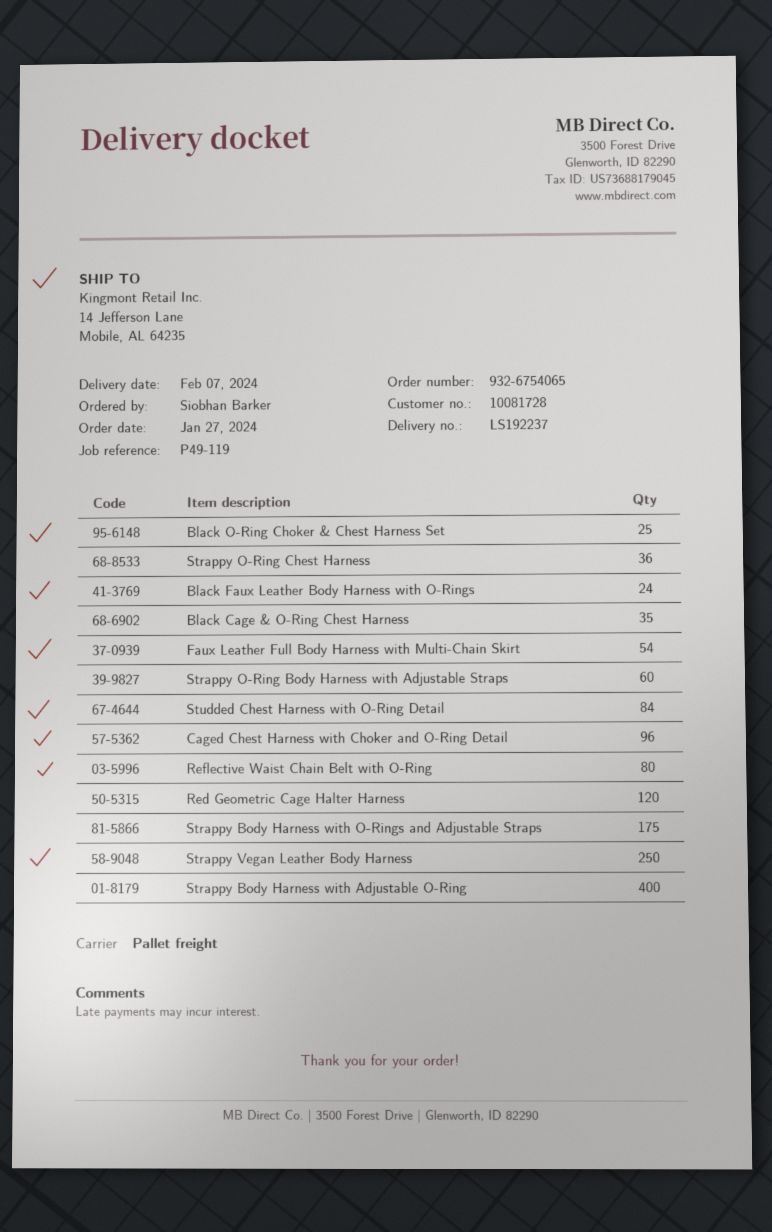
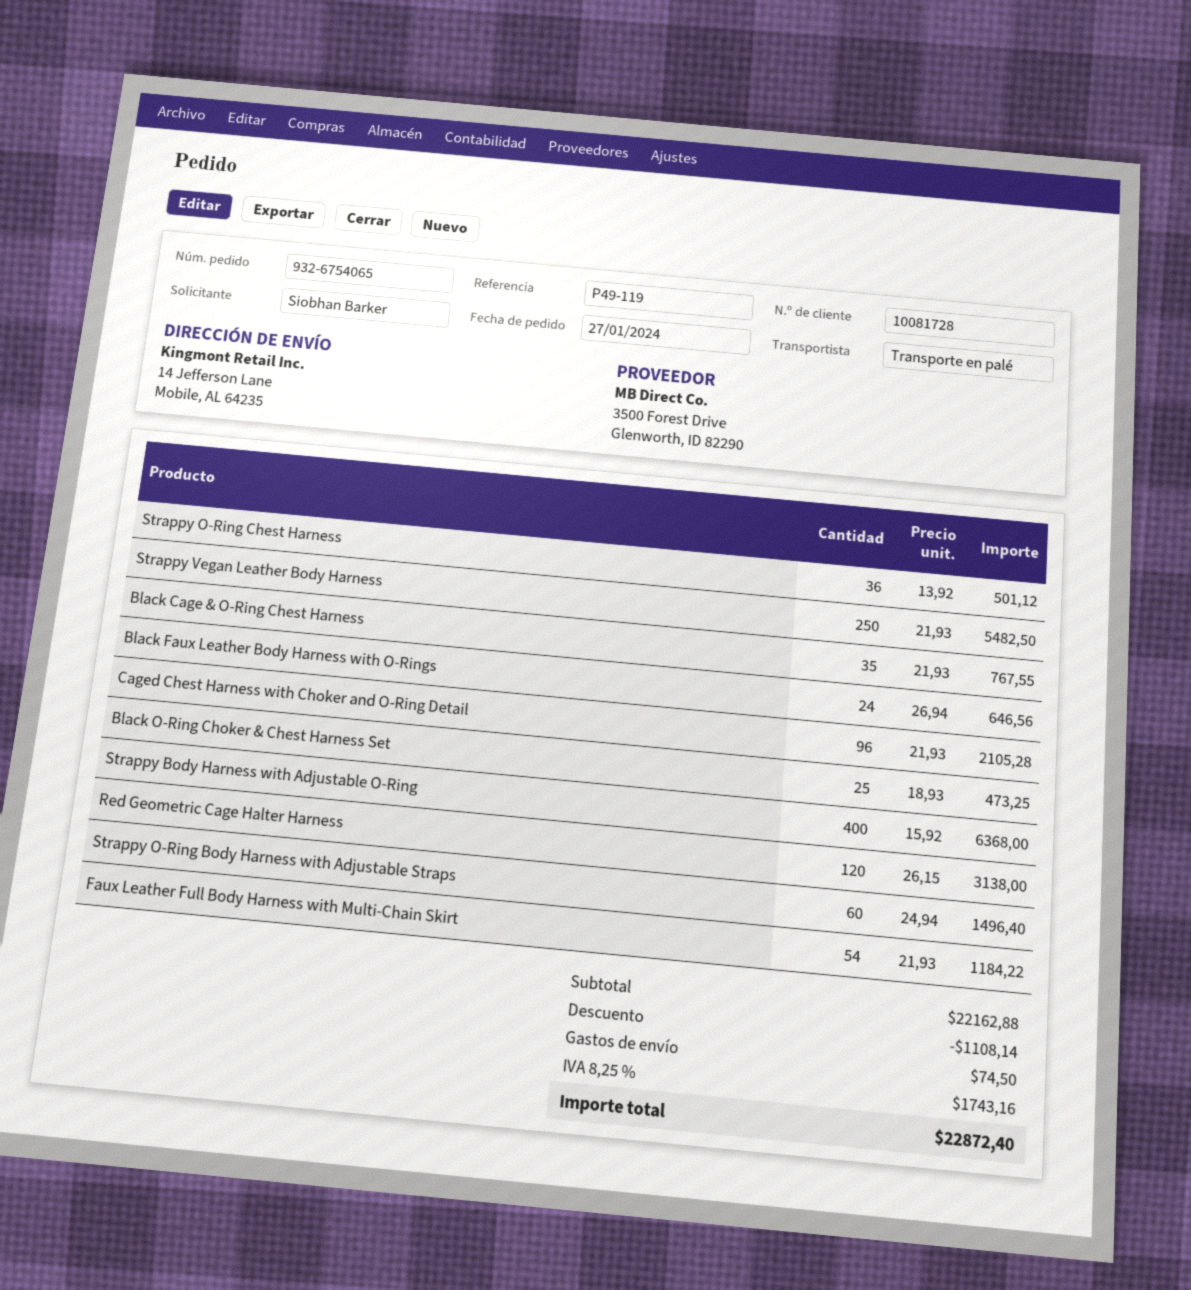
Studded Chest Harness with O-Ring Detail: 84 -> none
Reflective Waist Chain Belt with O-Ring: 80 -> none
Strappy Body Harness with O-Rings and Adjustable Straps: 175 -> none

